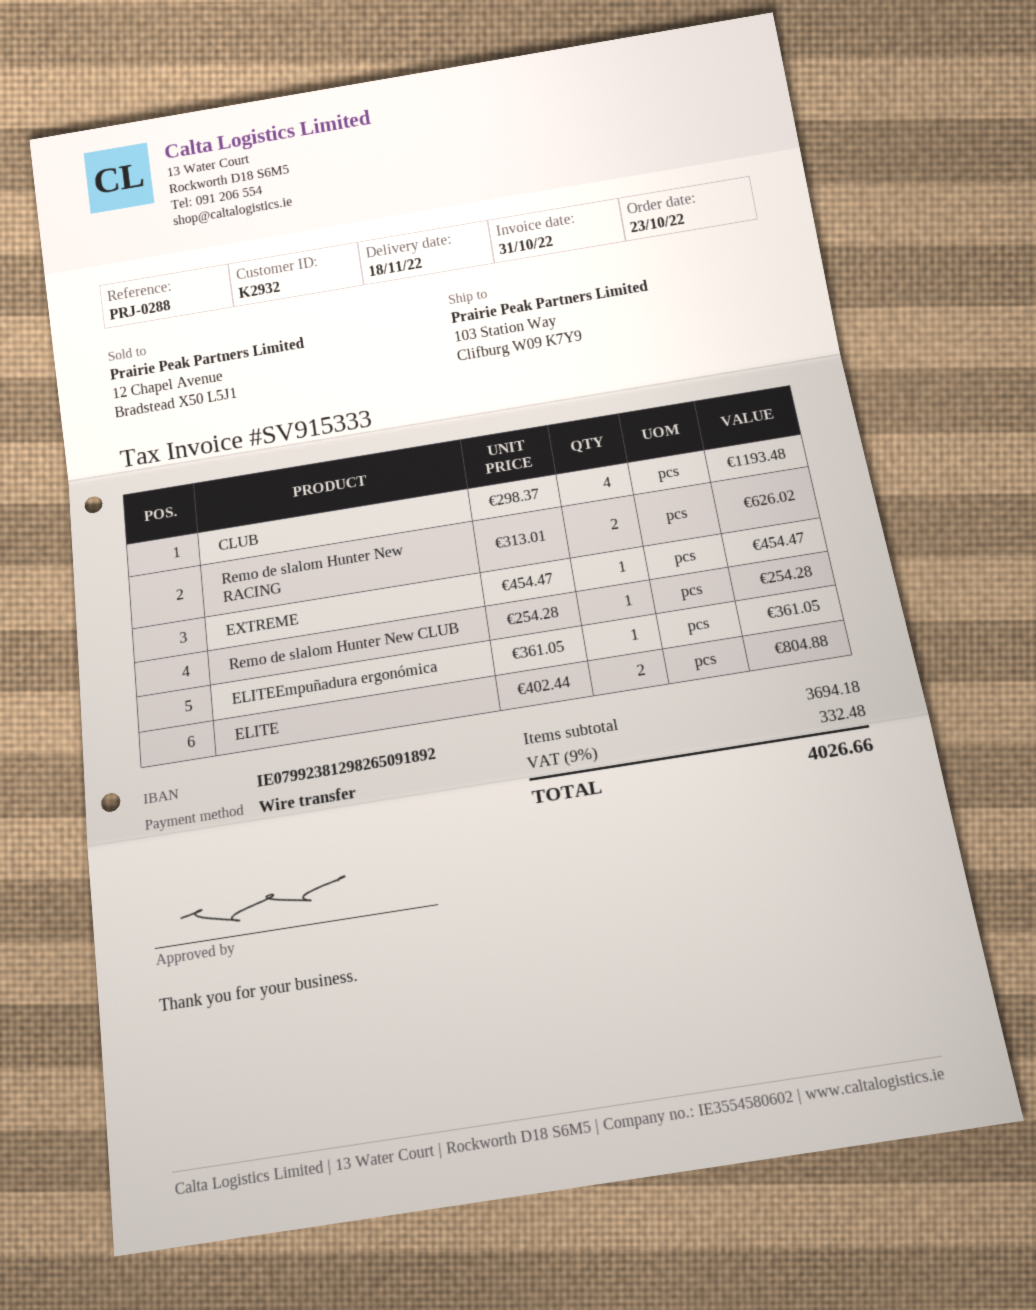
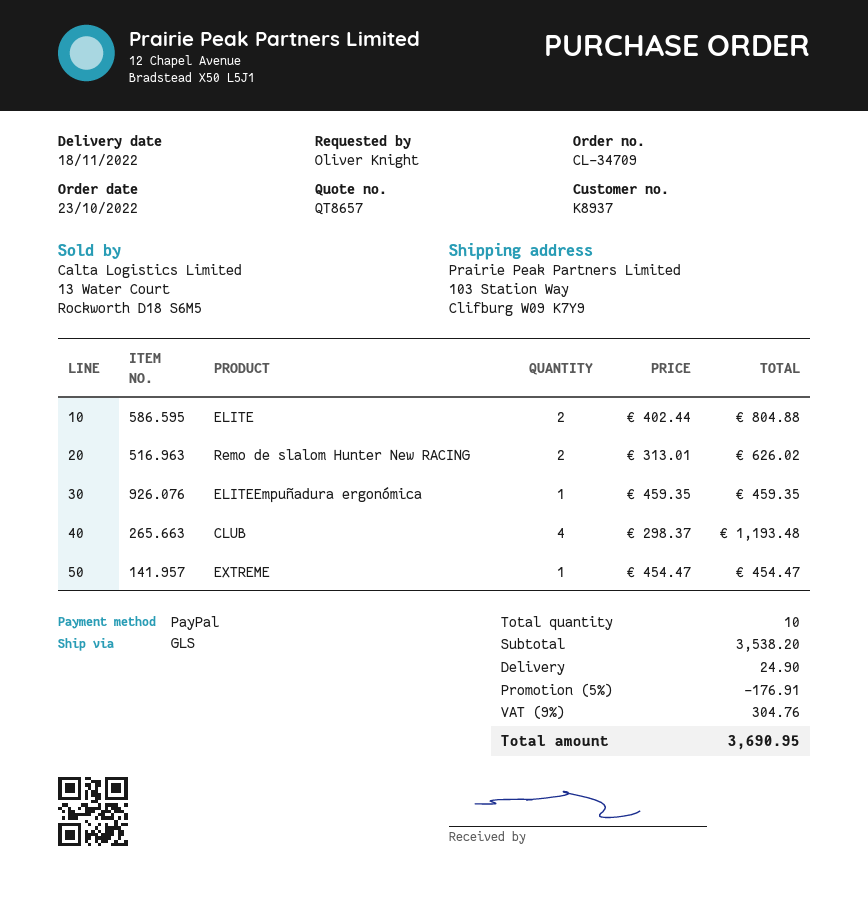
customer number: K2932 -> K8937
payment method: bank transfer -> PayPal
Remo de slalom Hunter New CLUB: 1 x 254.28 = 254.28 -> none
ELITEEmpuñadura ergonómica: 1 x 361.05 = 361.05 -> 1 x 459.35 = 459.35
subtotal: 3694.18 -> 3538.20
discount: none -> 5% = 176.91
shipping: none -> 24.90
tax: 9% = 332.48 -> 9% = 304.76
total: 4026.66 -> 3690.95

